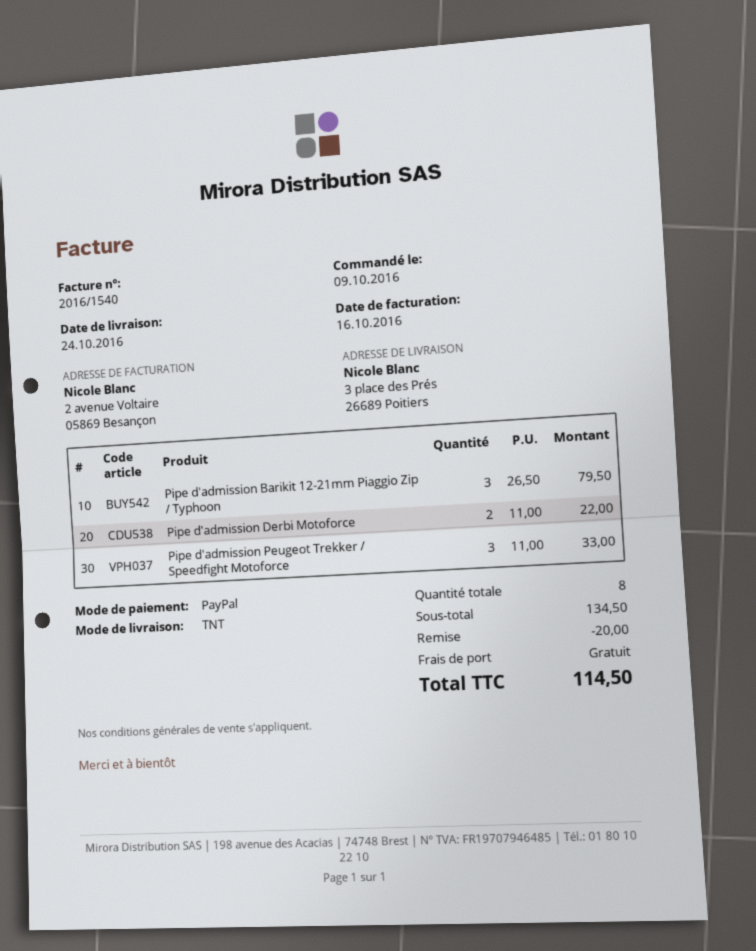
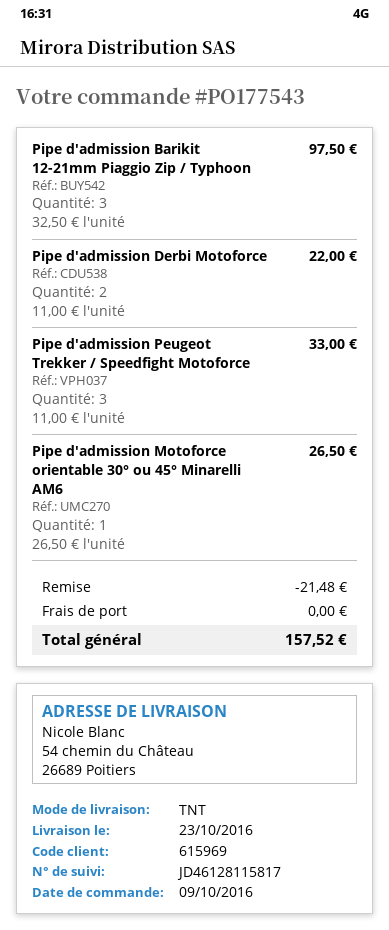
delivery date: 2016-10-24 -> 2016-10-23
ship to: 3 place des Prés, 26689 Poitiers -> 54 chemin du Château, 26689 Poitiers
Pipe d'admission Barikit 12-21mm Piaggio Zip / Typhoon: 3 x 26.50 = 79.50 -> 3 x 32.50 = 97.50
Pipe d'admission Motoforce orientable 30° ou 45° Minarelli AM6: none -> 1 x 26.50 = 26.50
discount: 20.00 -> 21.48
total: 114.50 -> 157.52

